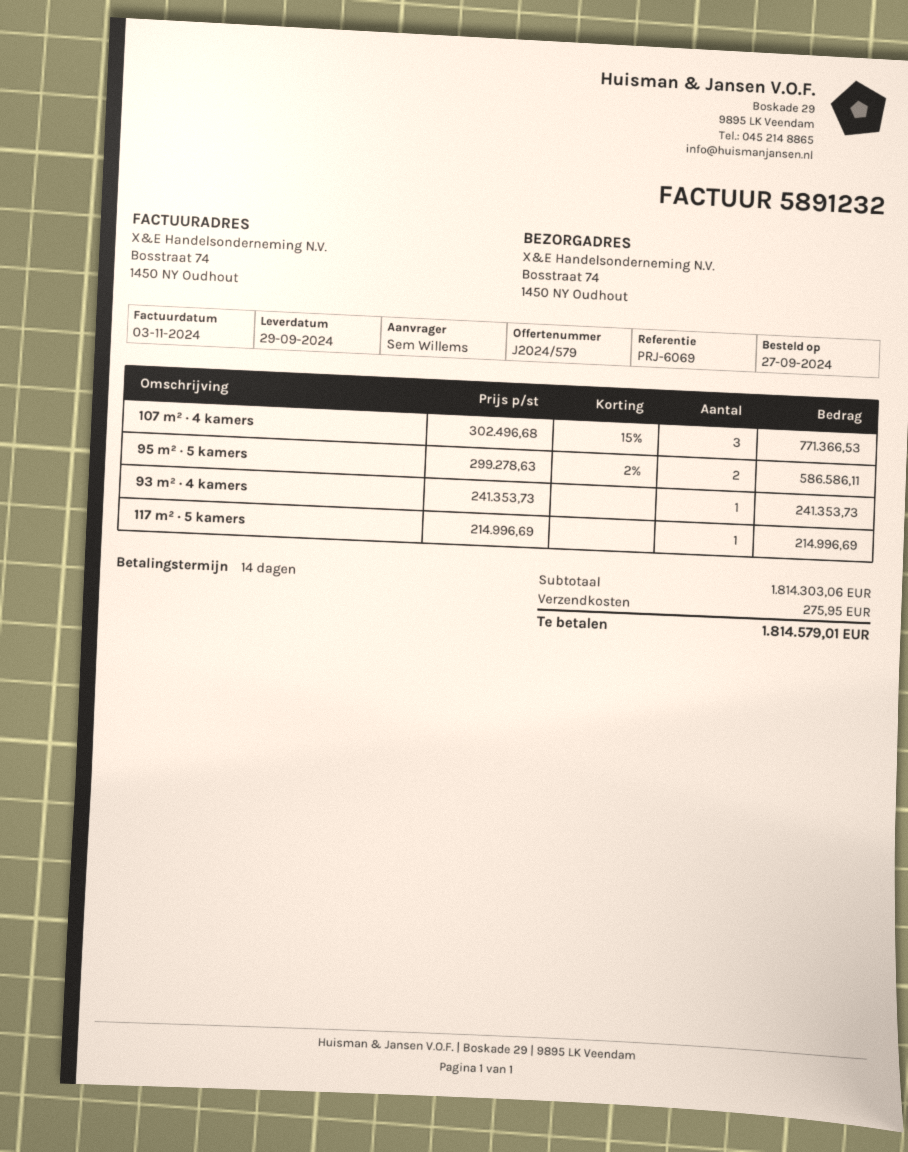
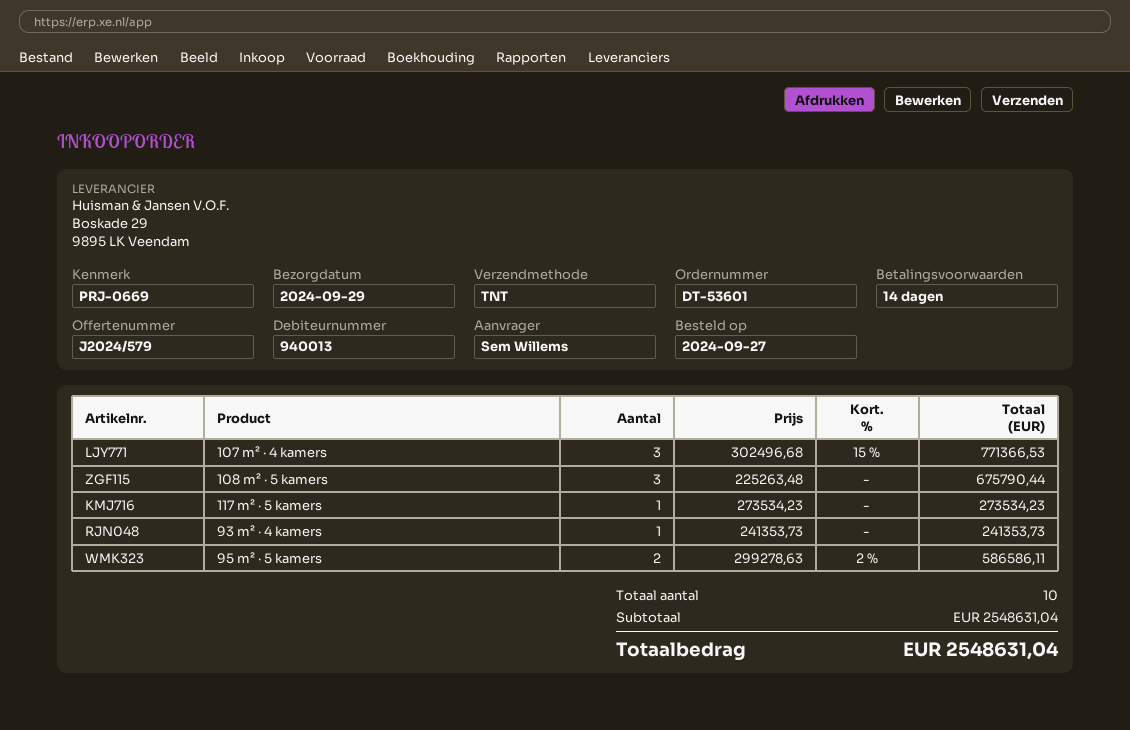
reference: PRJ-6069 -> PRJ-0669
117 m² · 5 kamers: 1 x 214996.69 = 214996.69 -> 1 x 273534.23 = 273534.23
108 m² · 5 kamers: none -> 3 x 225263.48 = 675790.44
subtotal: 1814303.06 -> 2548631.04
shipping: 275.95 -> none
total: 1814579.01 -> 2548631.04

